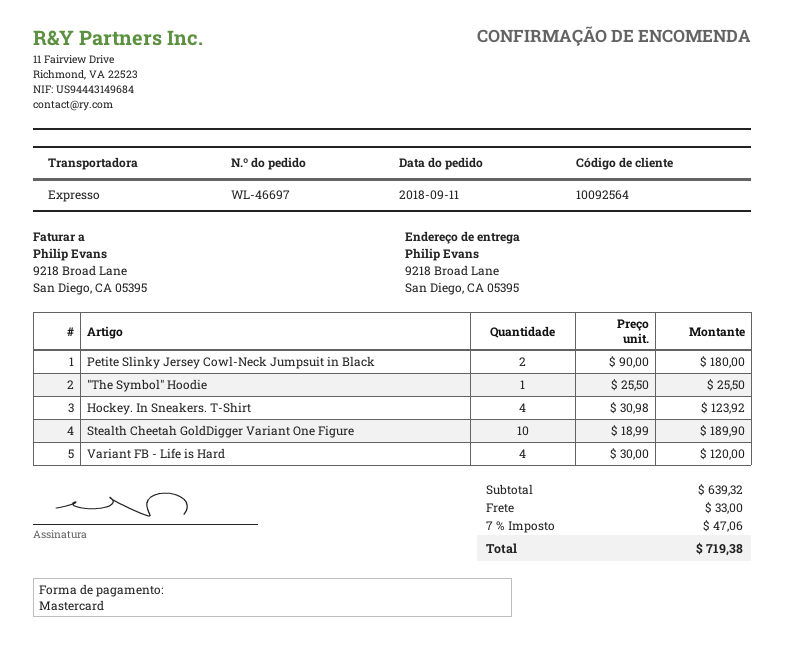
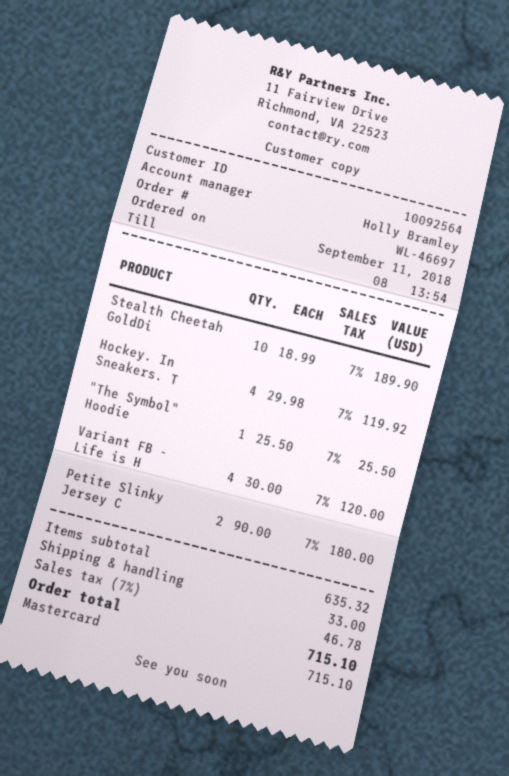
Hockey. In Sneakers. T-Shirt: 4 x 30.98 = 123.92 -> 4 x 29.98 = 119.92
subtotal: 639.32 -> 635.32
tax: 7% = 47.06 -> 7% = 46.78
total: 719.38 -> 715.10

